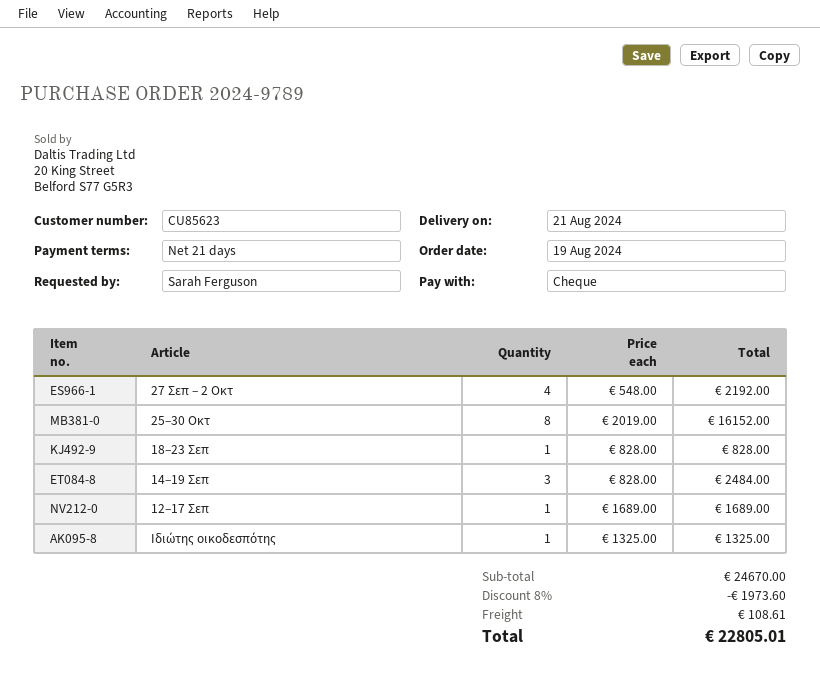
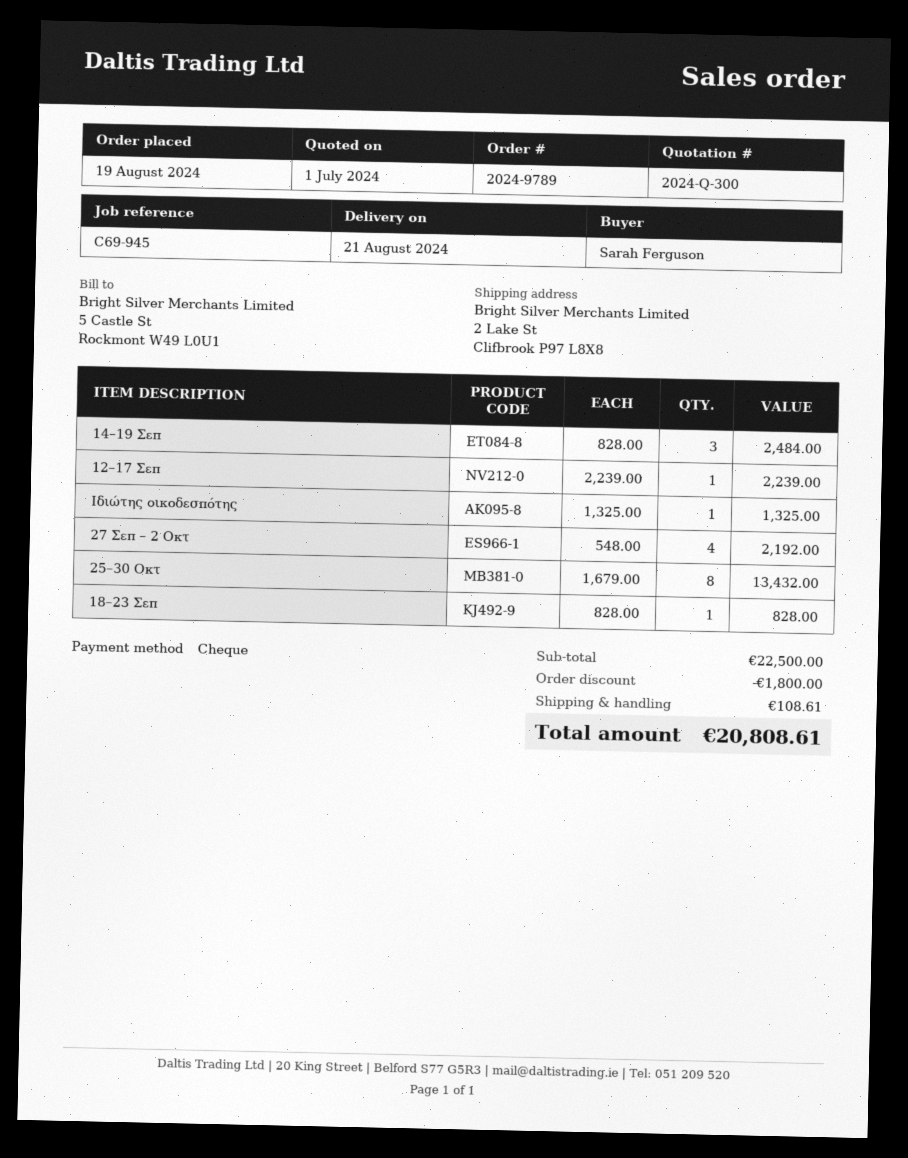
25–30 Οκτ: 8 x 2019.00 = 16152.00 -> 8 x 1679.00 = 13432.00
12–17 Σεπ: 1 x 1689.00 = 1689.00 -> 1 x 2239.00 = 2239.00
subtotal: 24670.00 -> 22500.00
discount: 1973.60 -> 1800.00
total: 22805.01 -> 20808.61

